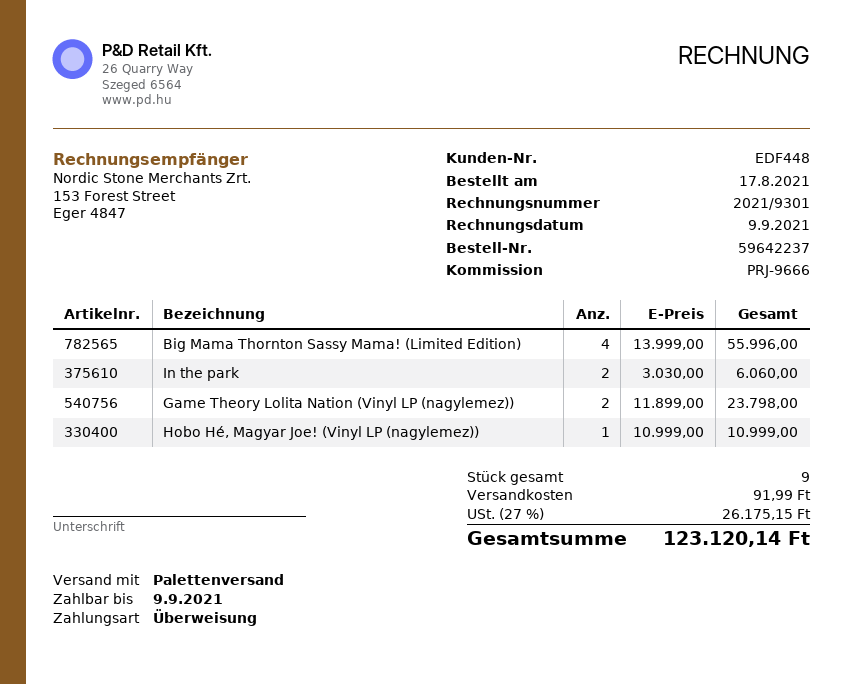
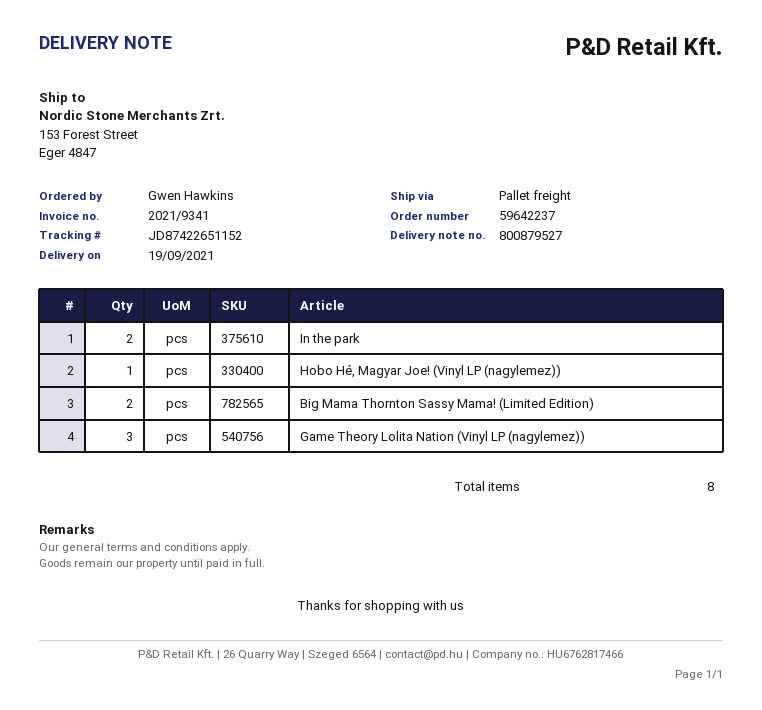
invoice number: 2021/9301 -> 2021/9341
Big Mama Thornton Sassy Mama! (Limited Edition): 4 -> 2
Game Theory Lolita Nation (Vinyl LP (nagylemez)): 2 -> 3
total quantity: 9 -> 8

